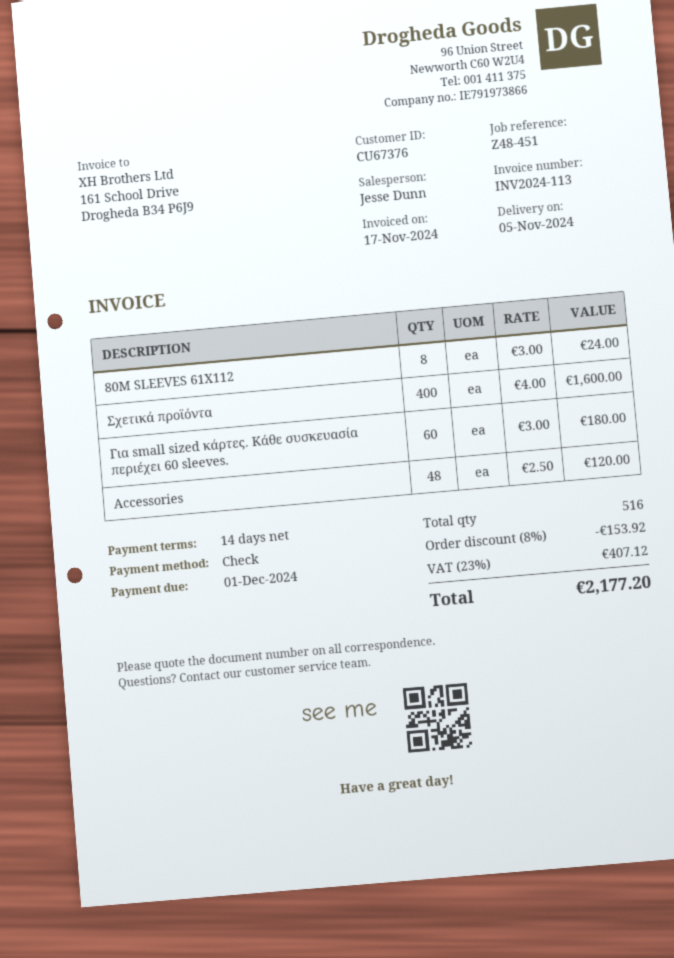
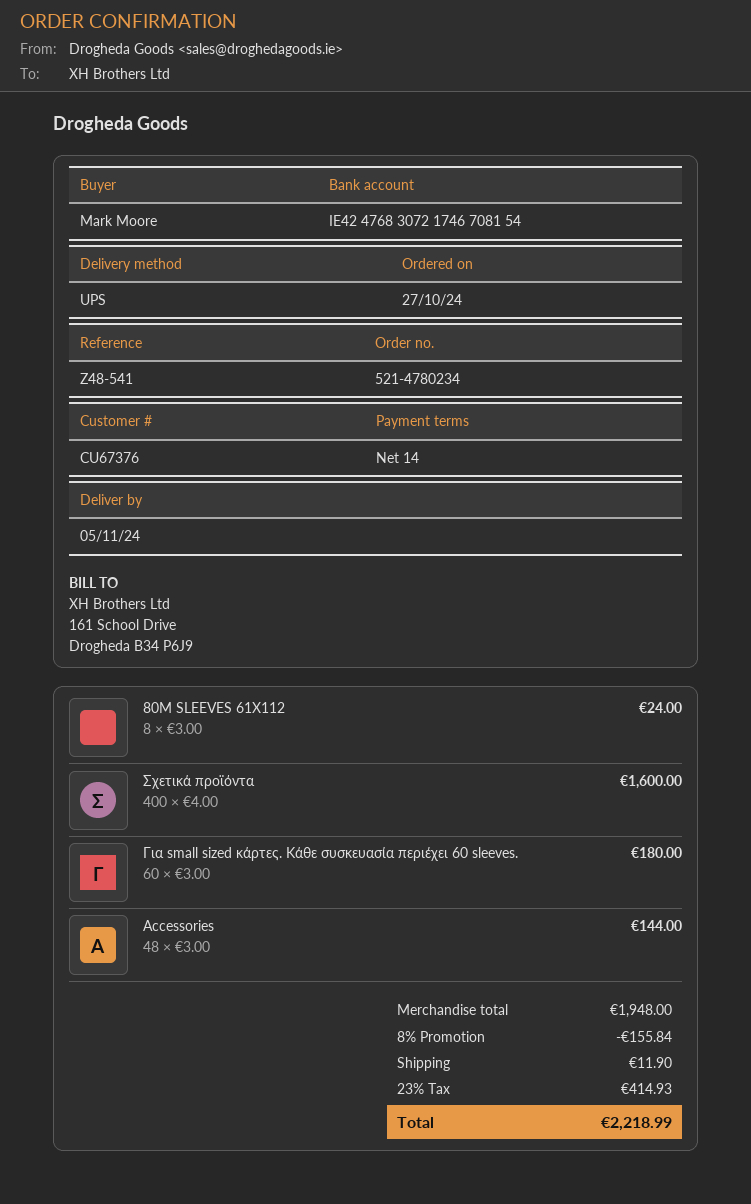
reference: Z48-451 -> Z48-541
Accessories: 48 x 2.50 = 120.00 -> 48 x 3.00 = 144.00
discount: 8% = 153.92 -> 8% = 155.84
shipping: none -> 11.90
tax: 23% = 407.12 -> 23% = 414.93
total: 2177.20 -> 2218.99

